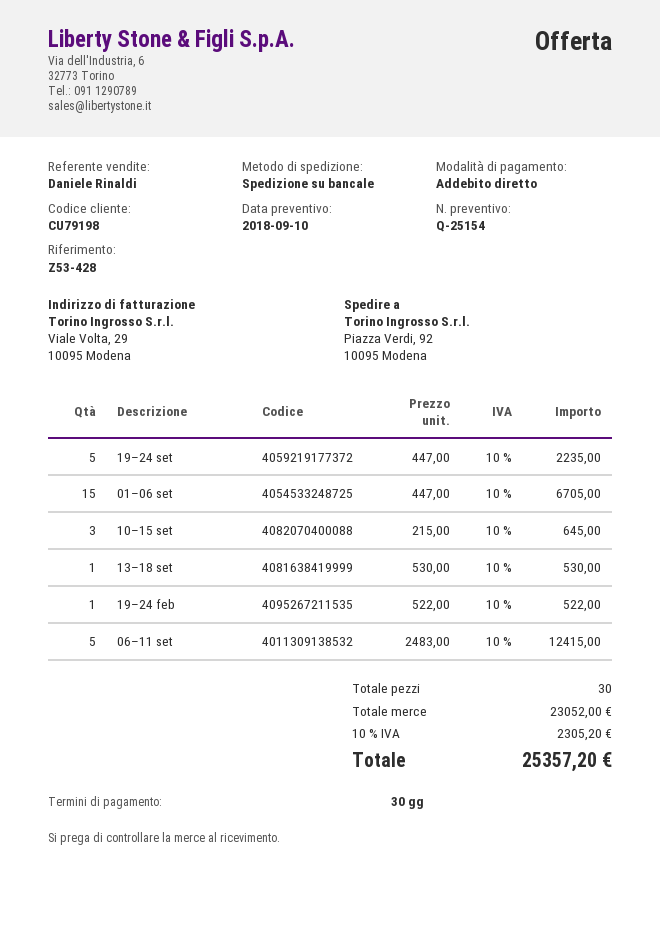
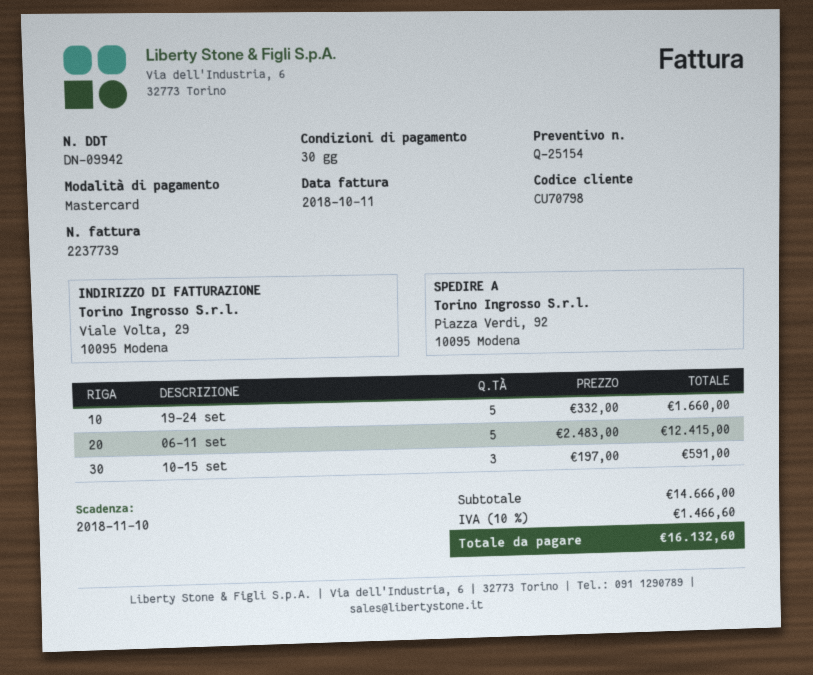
customer number: CU79198 -> CU70798
payment method: direct debit -> Mastercard
19–24 set: 5 x 447.00 = 2235.00 -> 5 x 332.00 = 1660.00
01–06 set: 15 x 447.00 = 6705.00 -> none
10–15 set: 3 x 215.00 = 645.00 -> 3 x 197.00 = 591.00
13–18 set: 1 x 530.00 = 530.00 -> none
19–24 feb: 1 x 522.00 = 522.00 -> none
subtotal: 23052.00 -> 14666.00
tax: 10% = 2305.20 -> 10% = 1466.60
total: 25357.20 -> 16132.60

